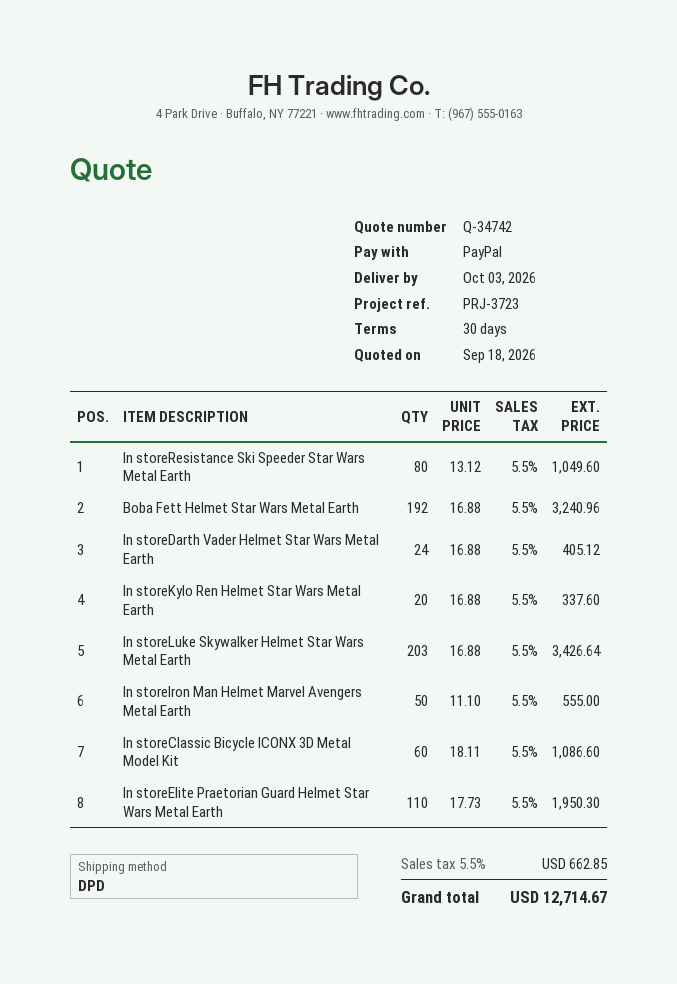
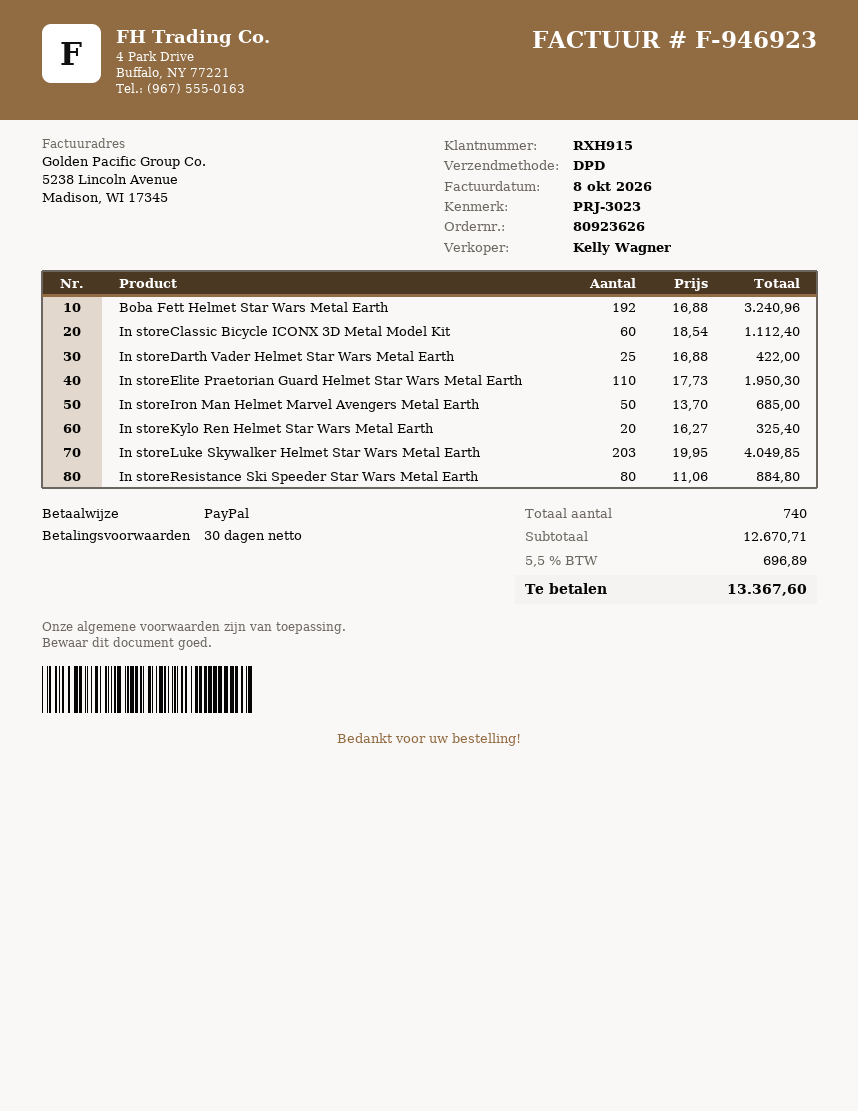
reference: PRJ-3723 -> PRJ-3023
In storeResistance Ski Speeder Star Wars Metal Earth: 80 x 13.12 = 1049.60 -> 80 x 11.06 = 884.80
In storeDarth Vader Helmet Star Wars Metal Earth: 24 x 16.88 = 405.12 -> 25 x 16.88 = 422.00
In storeKylo Ren Helmet Star Wars Metal Earth: 20 x 16.88 = 337.60 -> 20 x 16.27 = 325.40
In storeLuke Skywalker Helmet Star Wars Metal Earth: 203 x 16.88 = 3426.64 -> 203 x 19.95 = 4049.85
In storeIron Man Helmet Marvel Avengers Metal Earth: 50 x 11.10 = 555.00 -> 50 x 13.70 = 685.00
In storeClassic Bicycle ICONX 3D Metal Model Kit: 60 x 18.11 = 1086.60 -> 60 x 18.54 = 1112.40
tax: 5.5% = 662.85 -> 5.5% = 696.89
total: 12714.67 -> 13367.60

